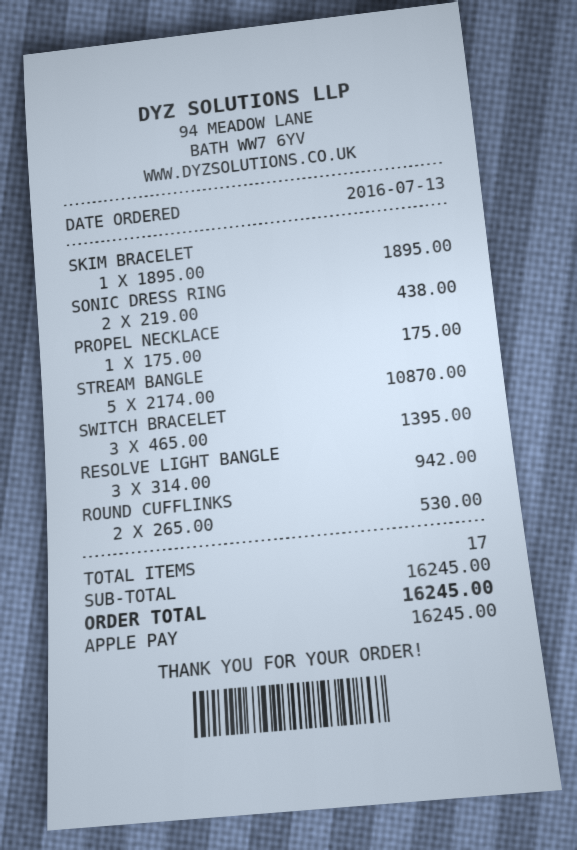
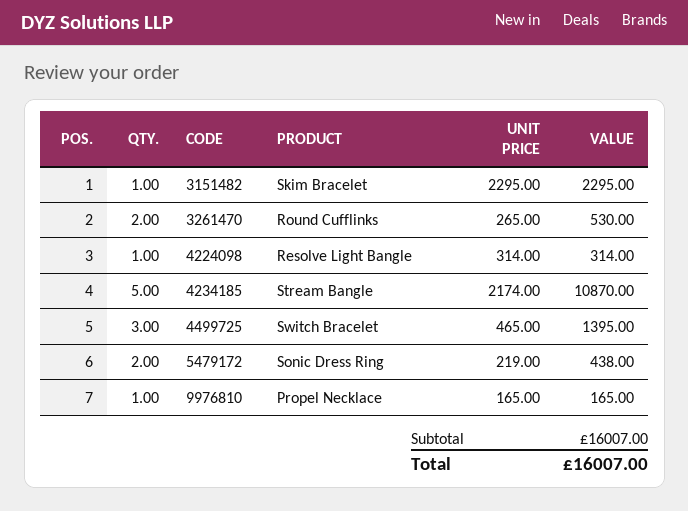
SKIM BRACELET: 1 x 1895.00 = 1895.00 -> 1 x 2295.00 = 2295.00
PROPEL NECKLACE: 1 x 175.00 = 175.00 -> 1 x 165.00 = 165.00
RESOLVE LIGHT BANGLE: 3 x 314.00 = 942.00 -> 1 x 314.00 = 314.00
subtotal: 16245.00 -> 16007.00
total: 16245.00 -> 16007.00

